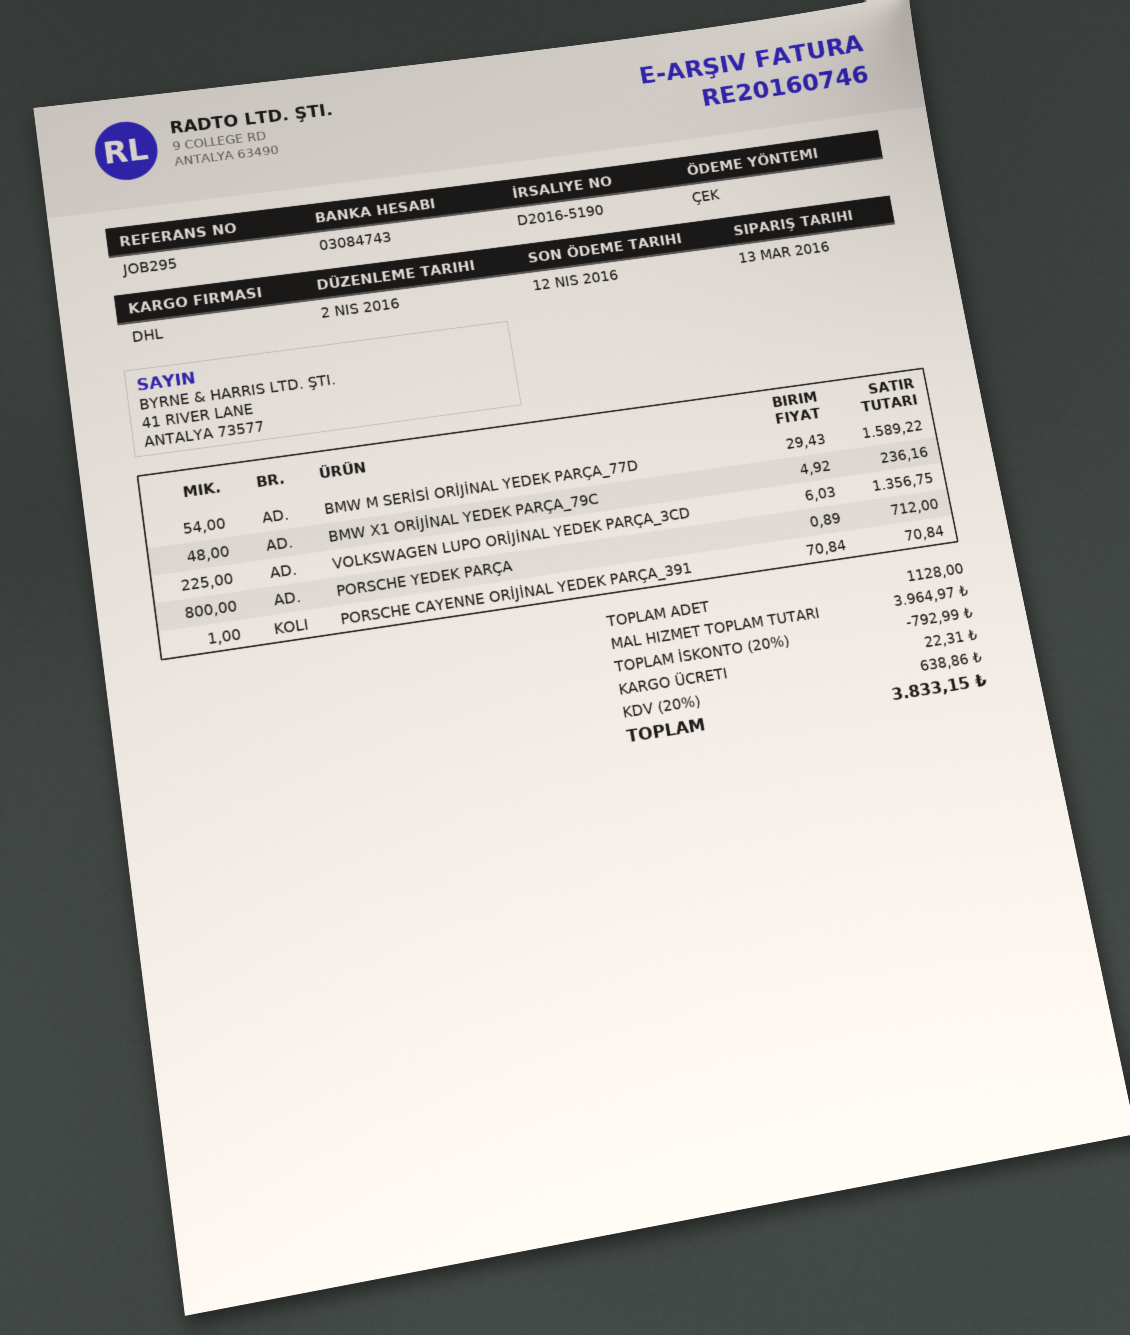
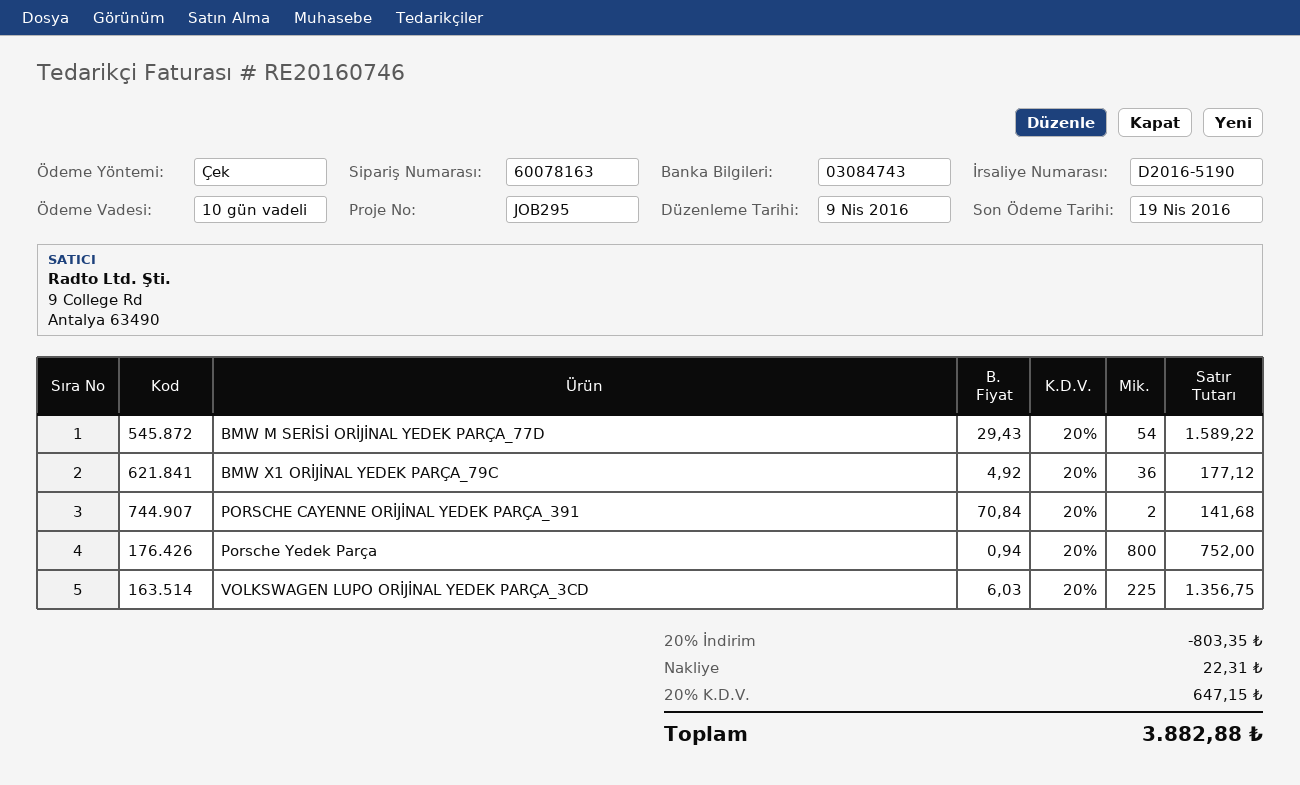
invoice date: 2016-04-02 -> 2016-04-09
due date: 2016-04-12 -> 2016-04-19
BMW X1 ORİJİNAL YEDEK PARÇA_79C: 48 x 4.92 = 236.16 -> 36 x 4.92 = 177.12
PORSCHE YEDEK PARÇA: 800 x 0.89 = 712.00 -> 800 x 0.94 = 752.00
PORSCHE CAYENNE ORİJİNAL YEDEK PARÇA_391: 1 x 70.84 = 70.84 -> 2 x 70.84 = 141.68
discount: 20% = 792.99 -> 20% = 803.35
tax: 20% = 638.86 -> 20% = 647.15
total: 3833.15 -> 3882.88

